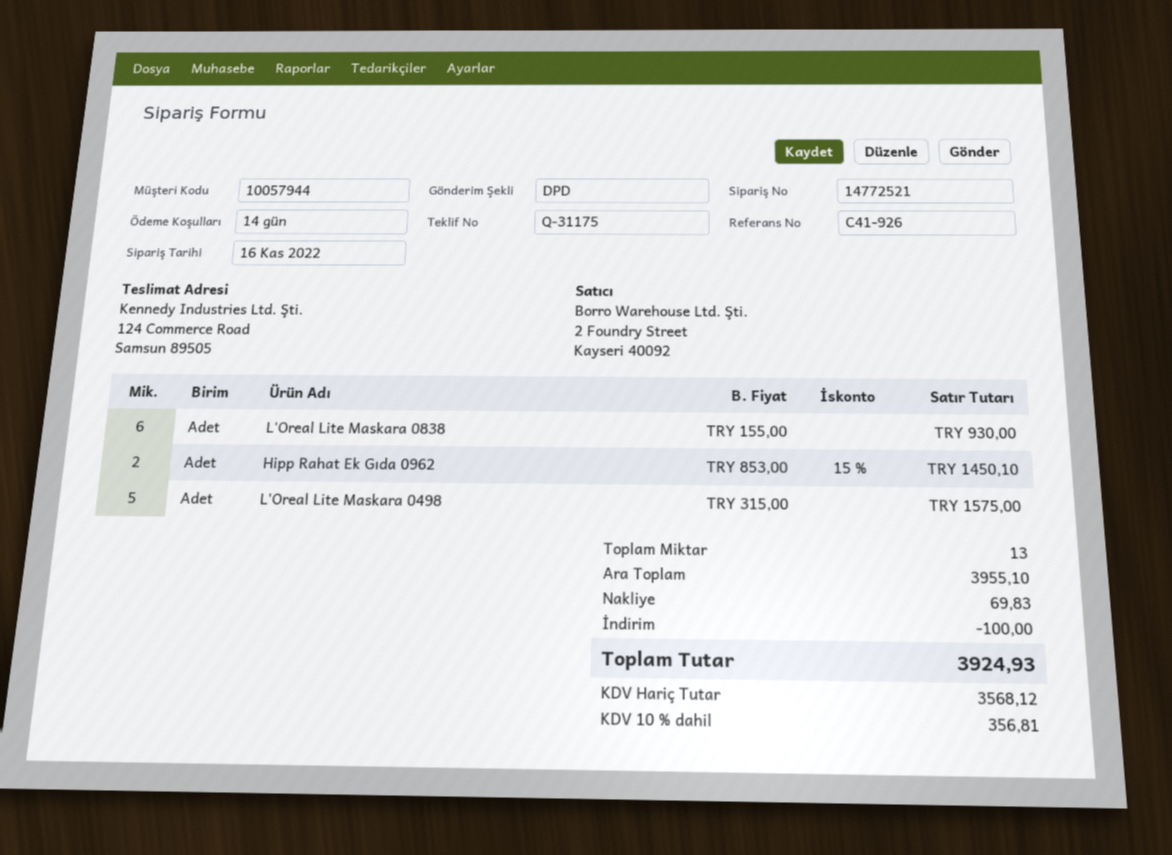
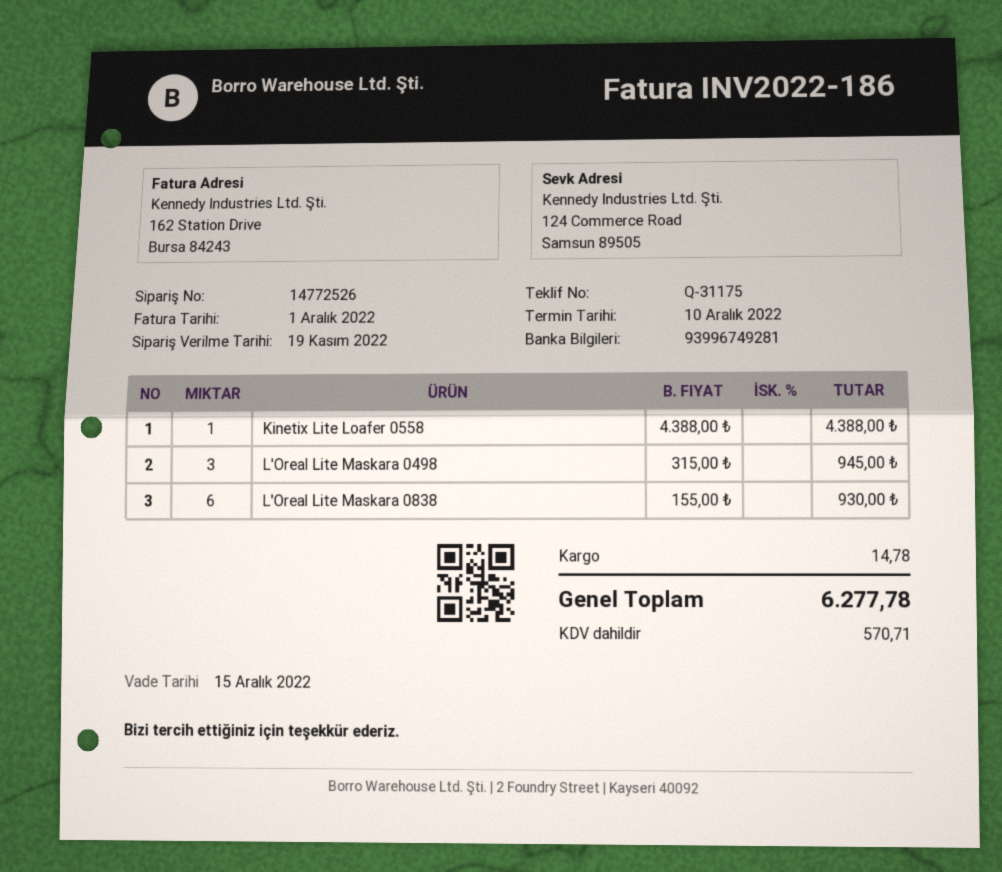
order number: 14772521 -> 14772526
order date: 2022-11-16 -> 2022-11-19
Hipp Rahat Ek Gıda 0962: 2 x 853.00 - 15% = 1450.10 -> none
L'Oreal Lite Maskara 0498: 5 x 315.00 = 1575.00 -> 3 x 315.00 = 945.00
Kinetix Lite Loafer 0558: none -> 1 x 4388.00 = 4388.00
discount: 100.00 -> none
shipping: 69.83 -> 14.78
tax: 356.81 -> 570.71
total: 3924.93 -> 6277.78

